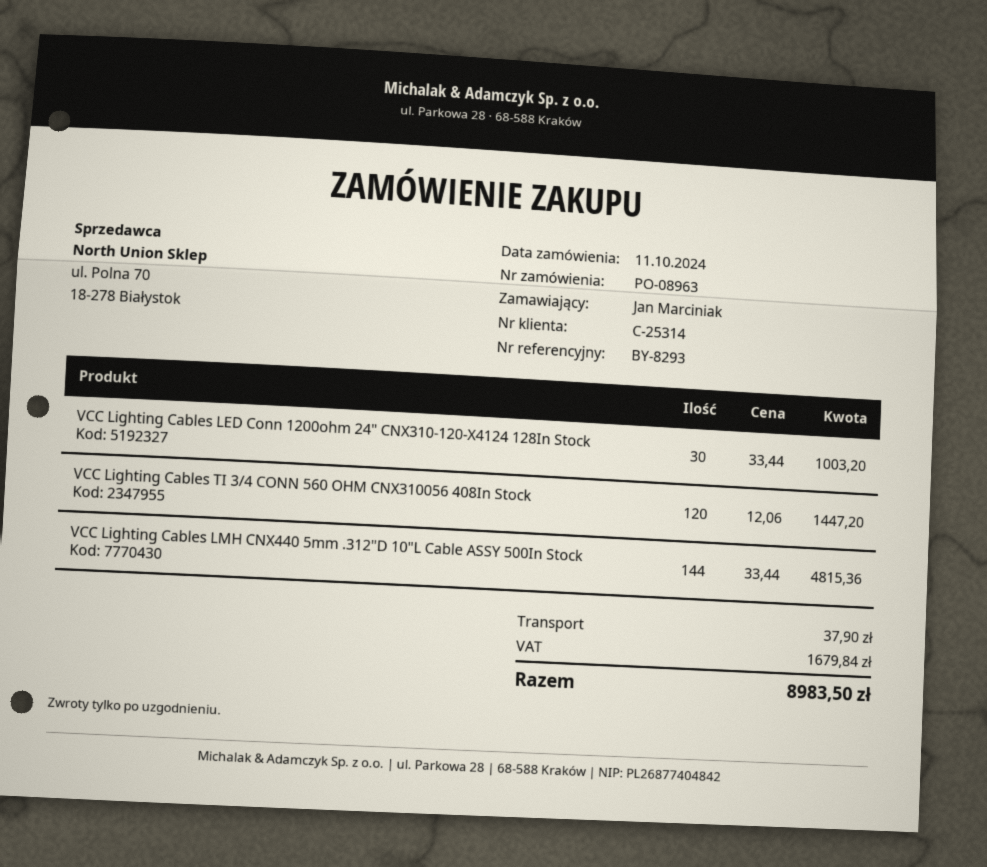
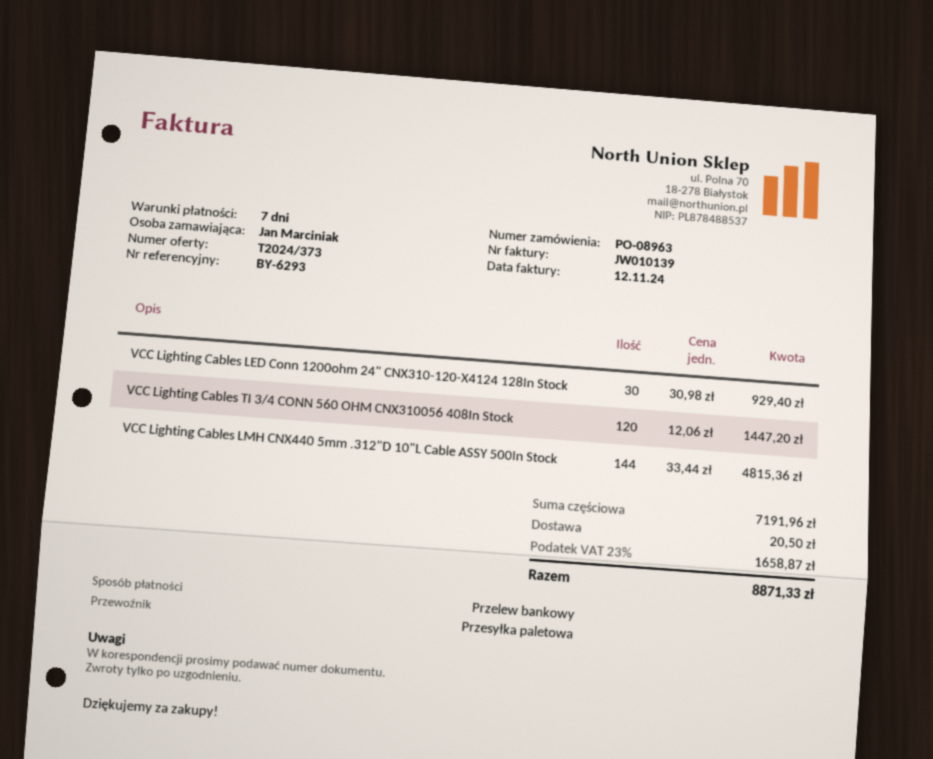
reference: BY-8293 -> BY-6293
VCC Lighting Cables LED Conn 1200ohm 24" CNX310-120-X4124 128In Stock: 30 x 33.44 = 1003.20 -> 30 x 30.98 = 929.40
shipping: 37.90 -> 20.50
tax: 1679.84 -> 1658.87
total: 8983.50 -> 8871.33

